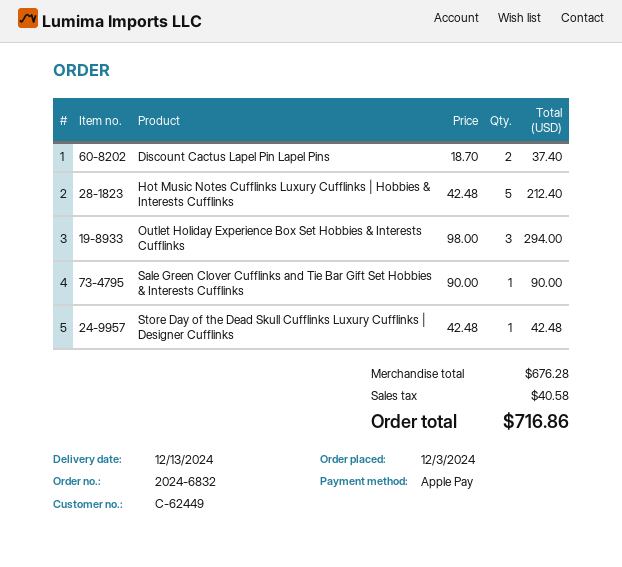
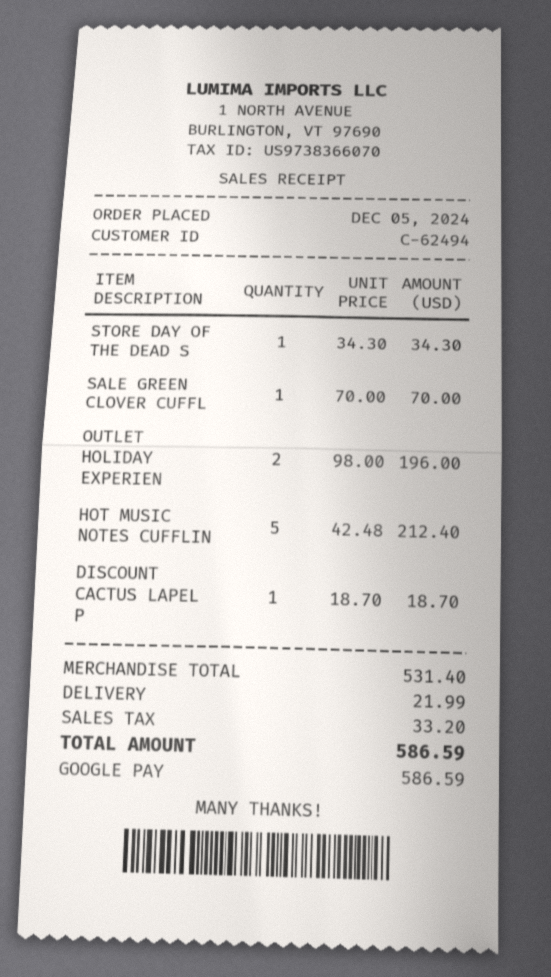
order date: 2024-12-03 -> 2024-12-05
customer number: C-62449 -> C-62494
payment method: Apple Pay -> Google Pay
Discount Cactus Lapel Pin Lapel Pins: 2 x 18.70 = 37.40 -> 1 x 18.70 = 18.70
Outlet Holiday Experience Box Set Hobbies & Interests Cufflinks: 3 x 98.00 = 294.00 -> 2 x 98.00 = 196.00
Sale Green Clover Cufflinks and Tie Bar Gift Set Hobbies & Interests Cufflinks: 1 x 90.00 = 90.00 -> 1 x 70.00 = 70.00
Store Day of the Dead Skull Cufflinks Luxury Cufflinks | Designer Cufflinks: 1 x 42.48 = 42.48 -> 1 x 34.30 = 34.30
subtotal: 676.28 -> 531.40
shipping: none -> 21.99
tax: 40.58 -> 33.20
total: 716.86 -> 586.59

